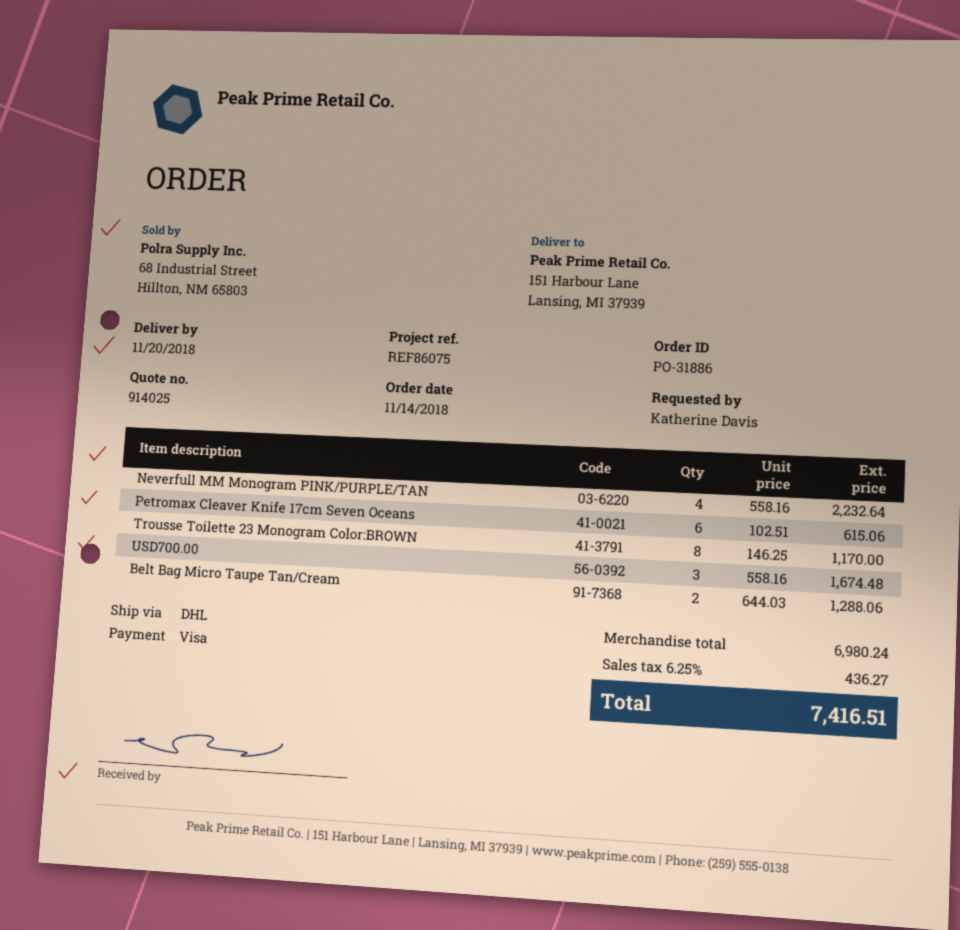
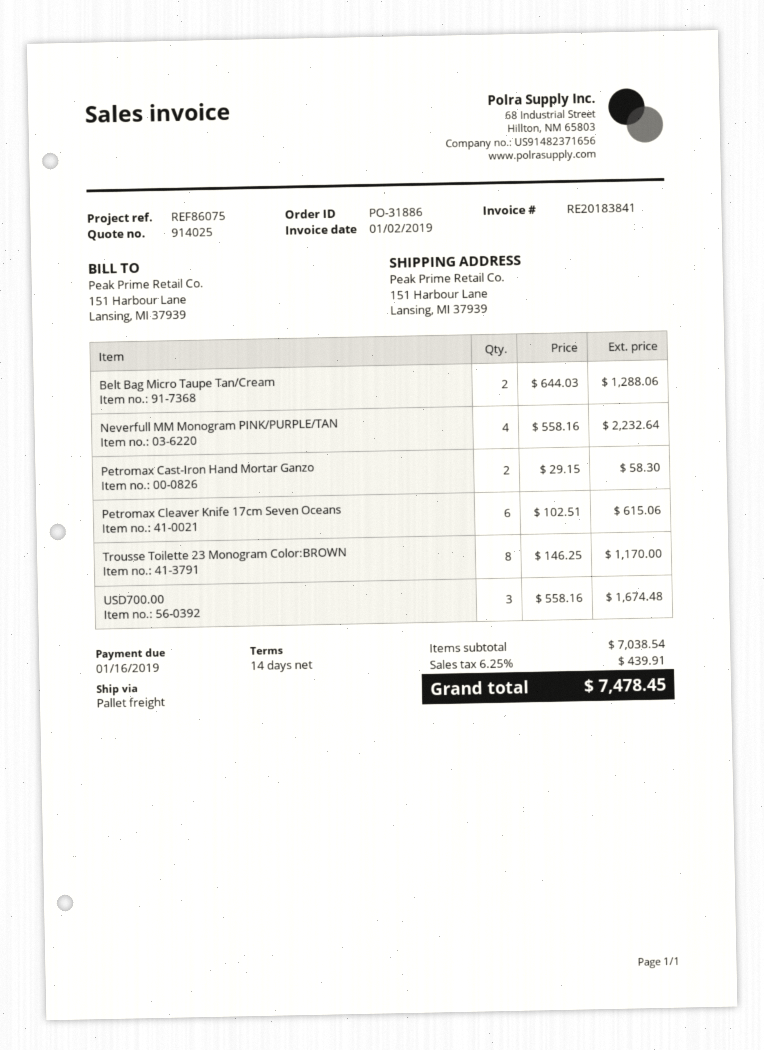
shipping method: DHL -> pallet freight
Petromax Cast-Iron Hand Mortar Ganzo: none -> 2 x 29.15 = 58.30
subtotal: 6980.24 -> 7038.54
tax: 6.25% = 436.27 -> 6.25% = 439.91
total: 7416.51 -> 7478.45

